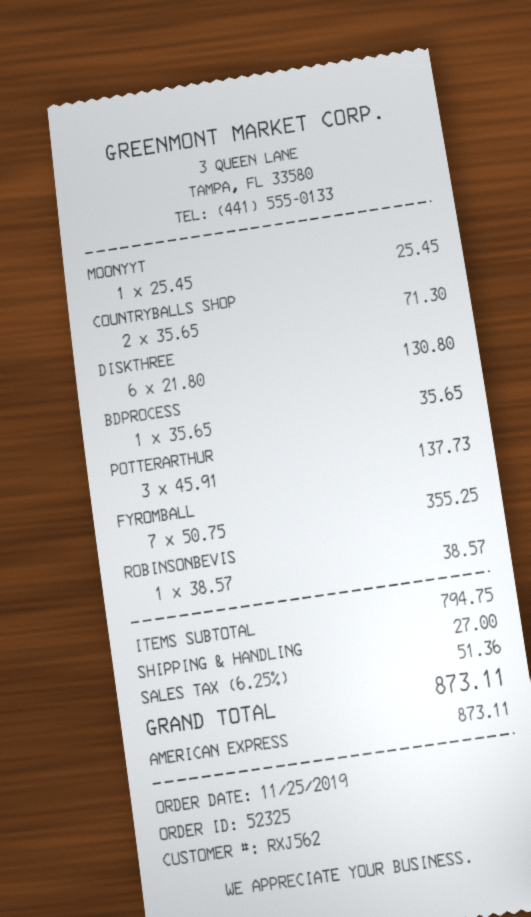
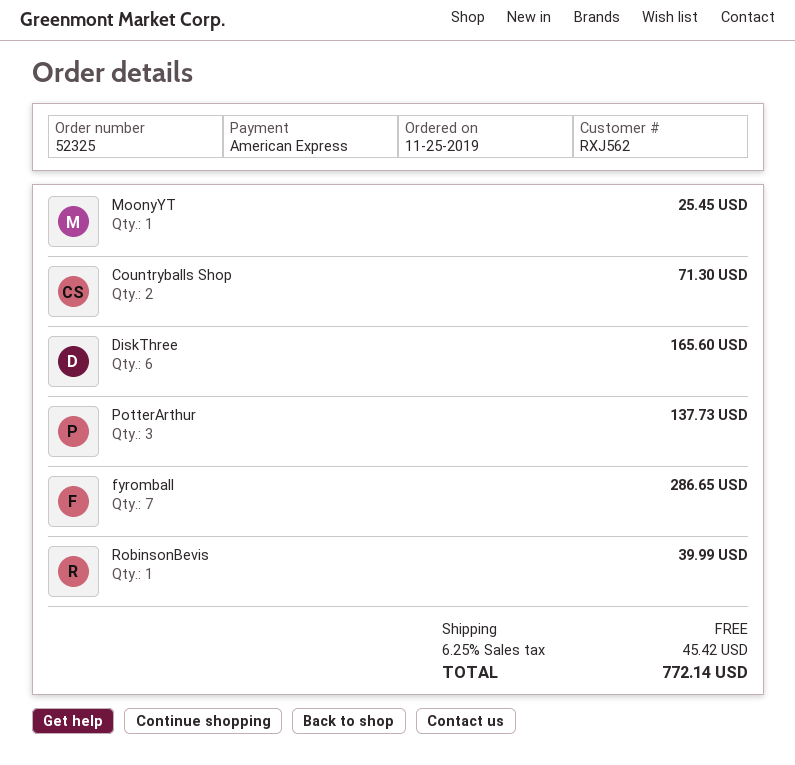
DISKTHREE: 6 for 130.80 -> 6 for 165.60
BDPROCESS: 1 for 35.65 -> none
FYROMBALL: 7 for 355.25 -> 7 for 286.65
ROBINSONBEVIS: 1 for 38.57 -> 1 for 39.99
shipping: 27.00 -> 0.00
tax: 6.25% = 51.36 -> 6.25% = 45.42
total: 873.11 -> 772.14

